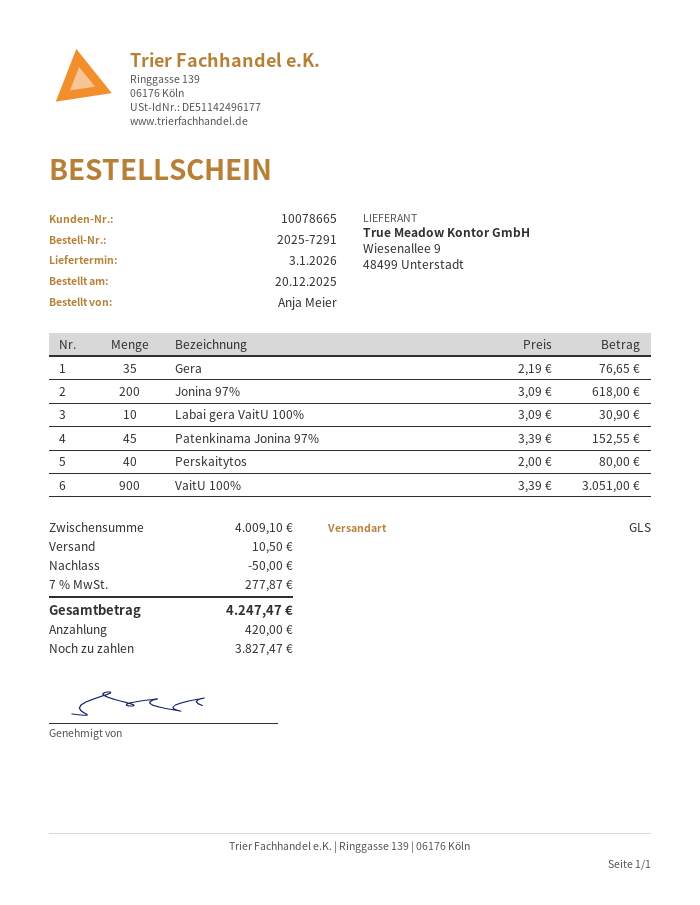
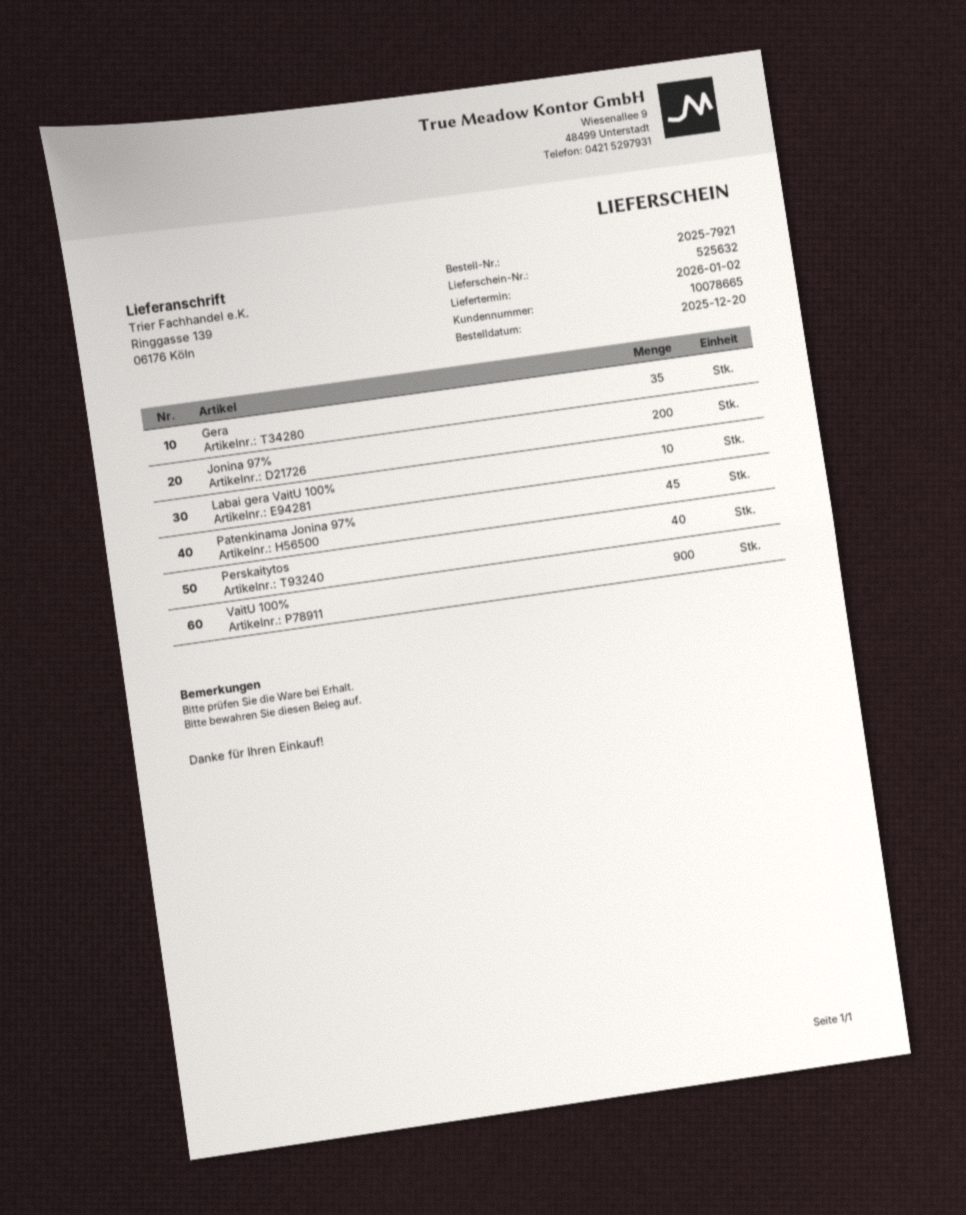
order number: 2025-7291 -> 2025-7921
delivery date: 2026-01-03 -> 2026-01-02

